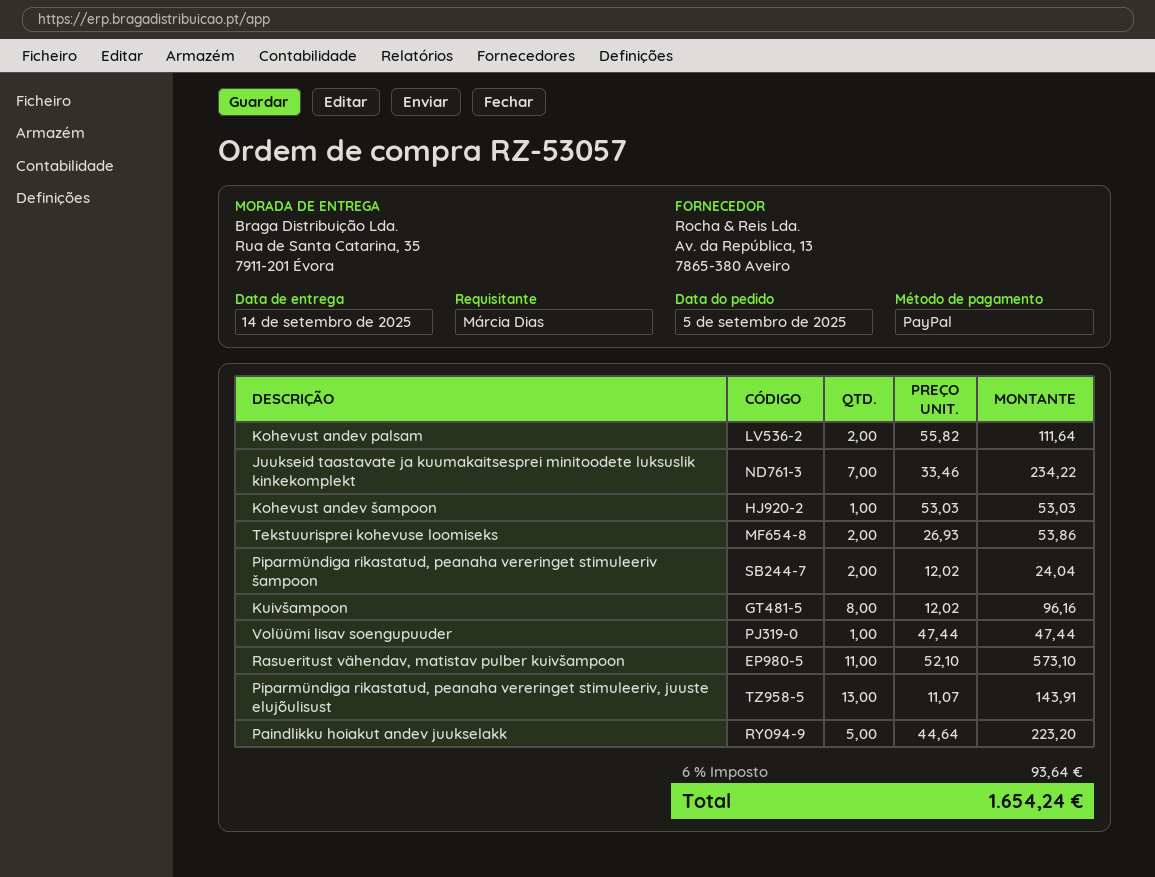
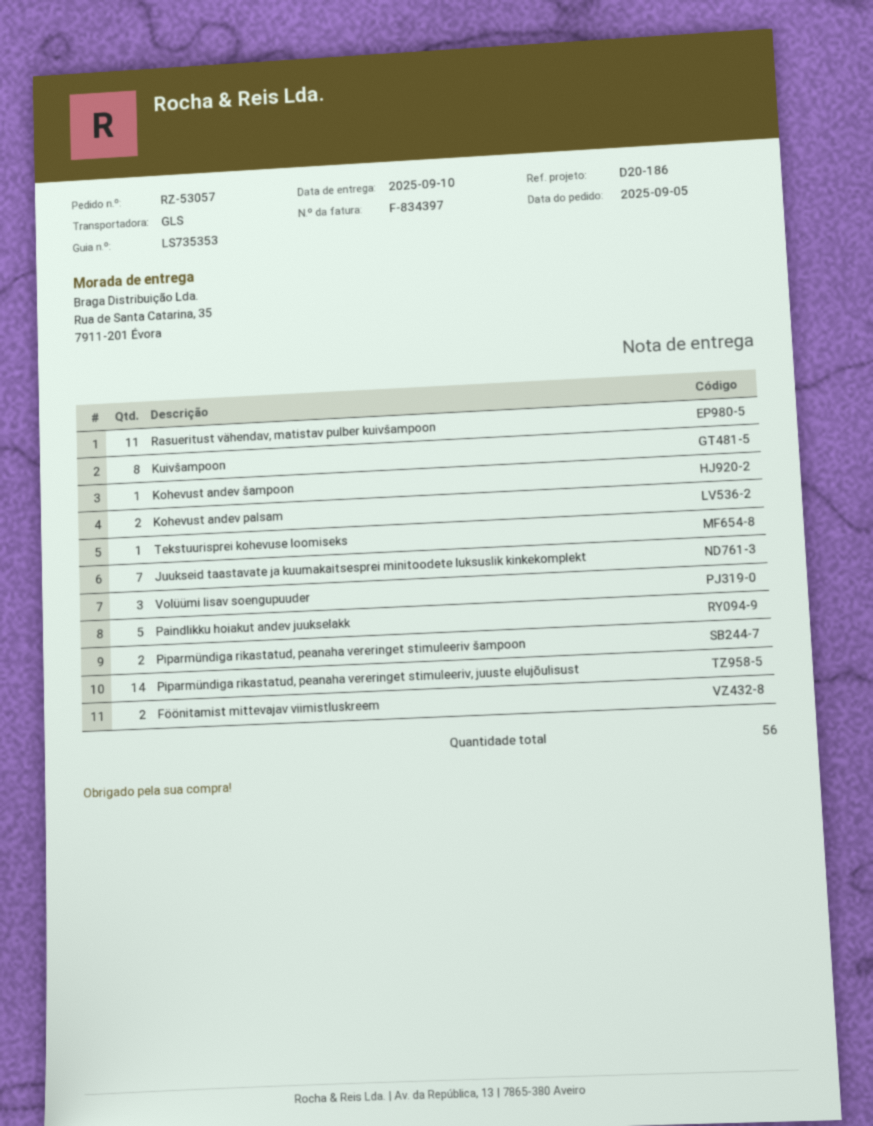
delivery date: 2025-09-14 -> 2025-09-10
Tekstuurisprei kohevuse loomiseks: 2 -> 1
Volüümi lisav soengupuuder: 1 -> 3
Piparmündiga rikastatud, peanaha vereringet stimuleeriv, juuste elujõulisust: 13 -> 14
Föönitamist mittevajav viimistluskreem: none -> 2

